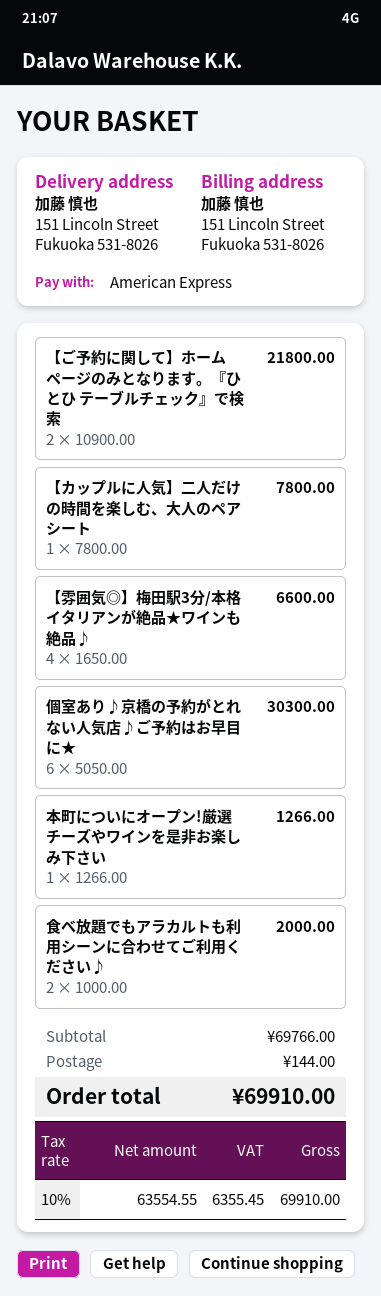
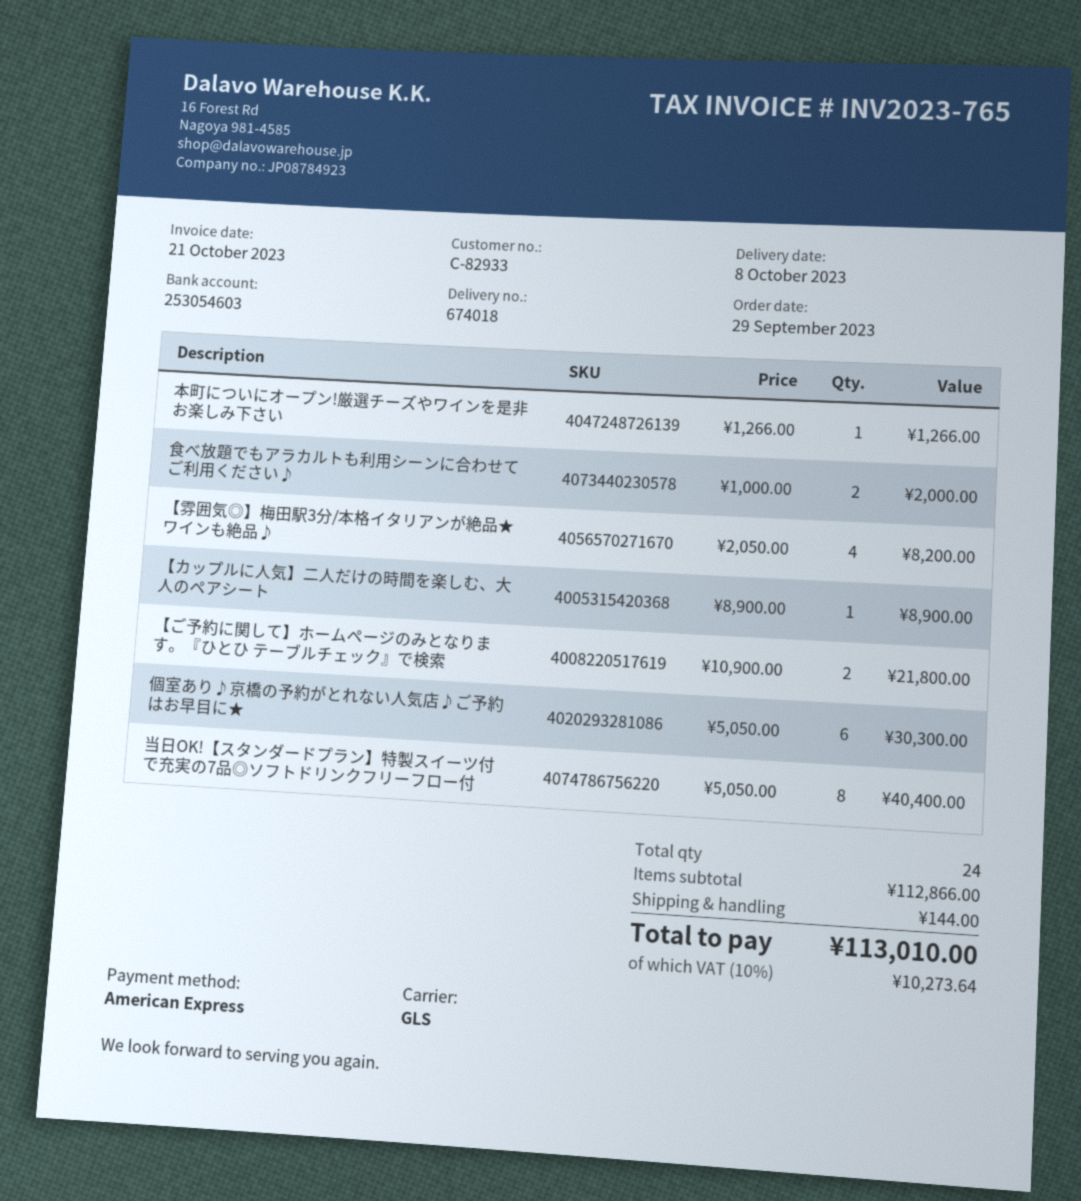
【カップルに人気】二人だけの時間を楽しむ、大人のペアシート: 1 x 7800.00 = 7800.00 -> 1 x 8900.00 = 8900.00
【雰囲気◎】梅田駅3分/本格イタリアンが絶品★ワインも絶品♪: 4 x 1650.00 = 6600.00 -> 4 x 2050.00 = 8200.00
当日OK!【スタンダードプラン】特製スイーツ付で充実の7品◎ソフトドリンクフリーフロー付: none -> 8 x 5050.00 = 40400.00
subtotal: 69766.00 -> 112866.00
tax: 10% = 6355.45 -> 10% = 10273.64
total: 69910.00 -> 113010.00

